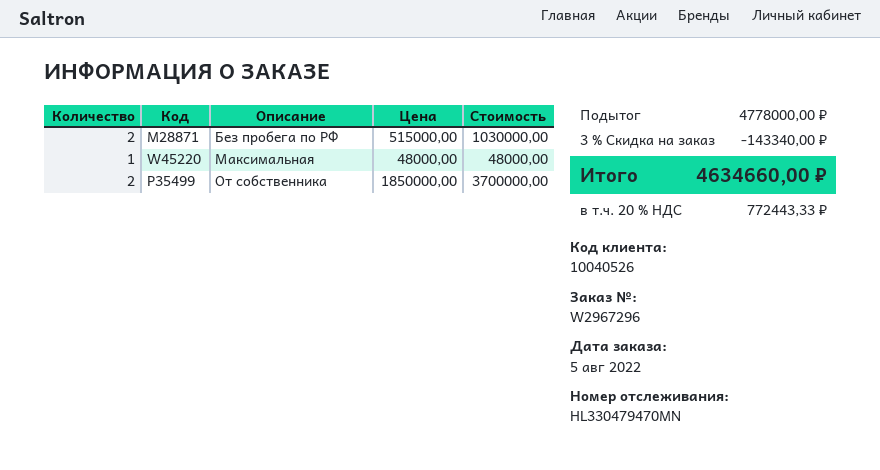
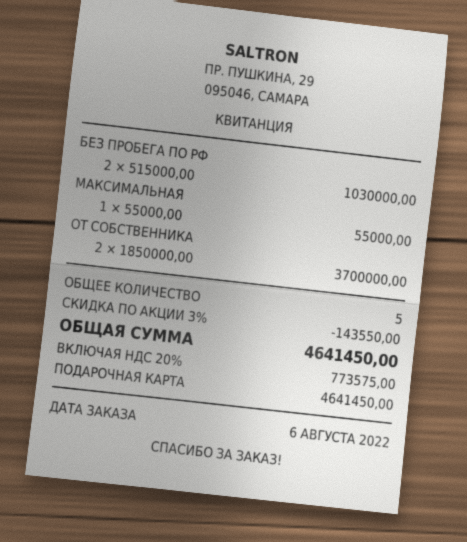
order date: 2022-08-05 -> 2022-08-06
Максимальная: 1 x 48000.00 = 48000.00 -> 1 x 55000.00 = 55000.00
discount: 3% = 143340.00 -> 3% = 143550.00
tax: 20% = 772443.33 -> 20% = 773575.00
total: 4634660.00 -> 4641450.00

